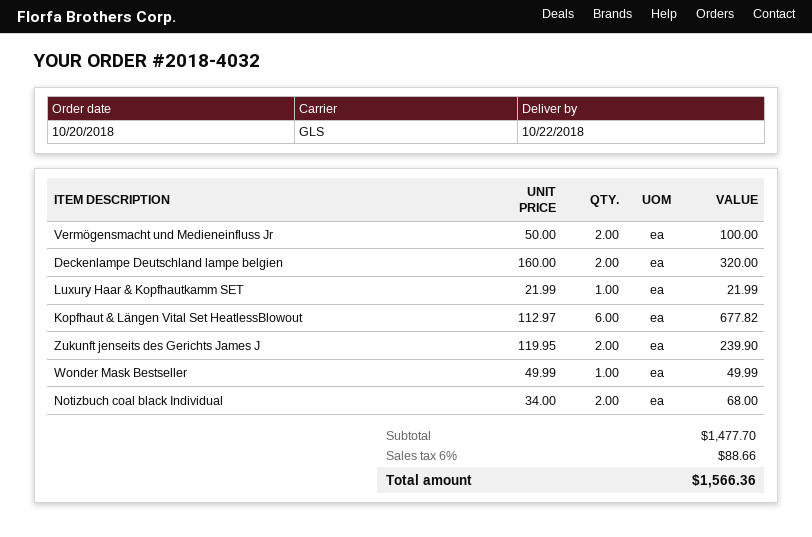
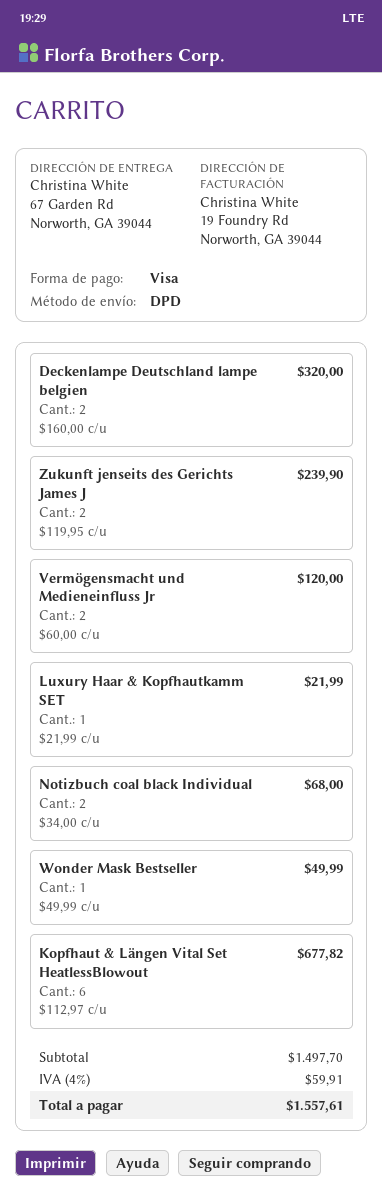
shipping method: GLS -> DPD
Vermögensmacht und Medieneinfluss Jr: 2 x 50.00 = 100.00 -> 2 x 60.00 = 120.00
subtotal: 1477.70 -> 1497.70
tax: 6% = 88.66 -> 4% = 59.91
total: 1566.36 -> 1557.61

